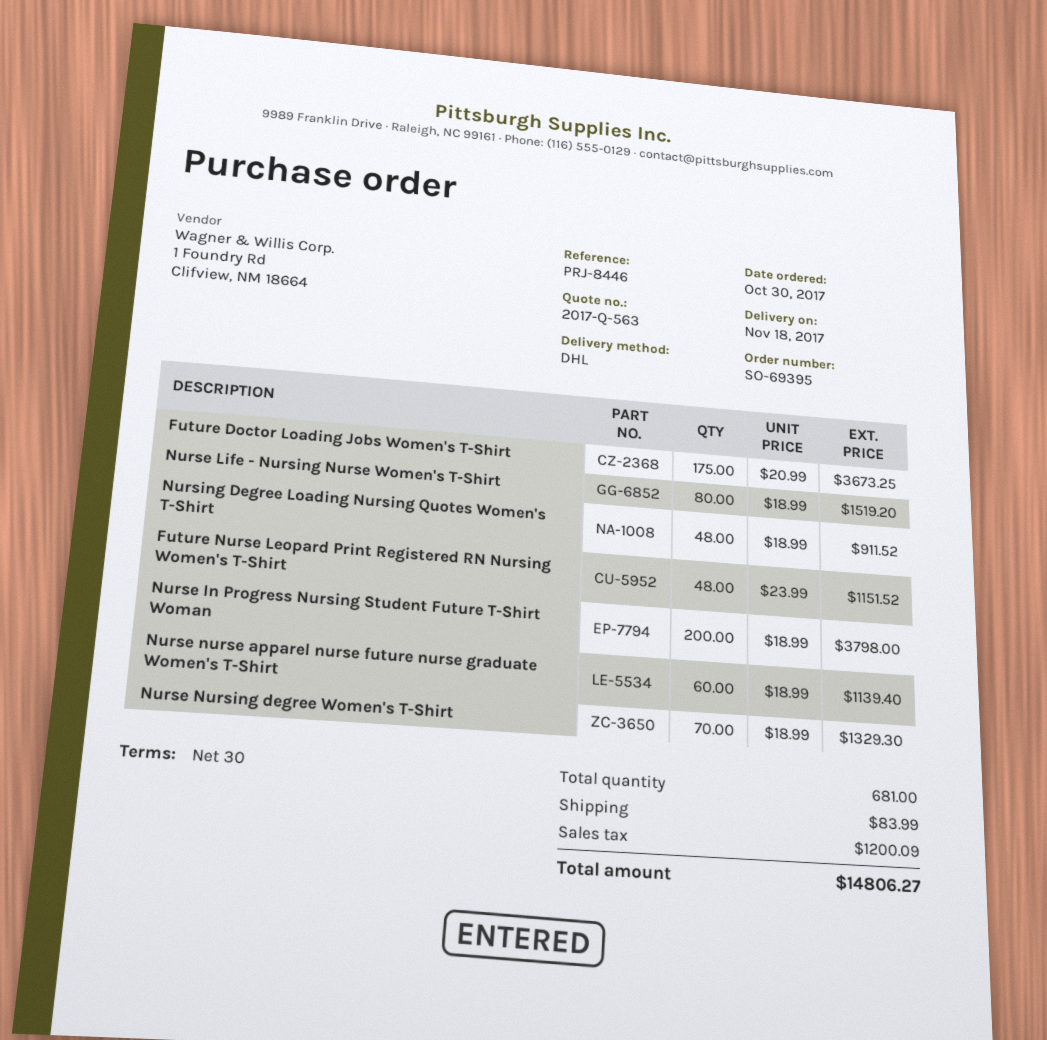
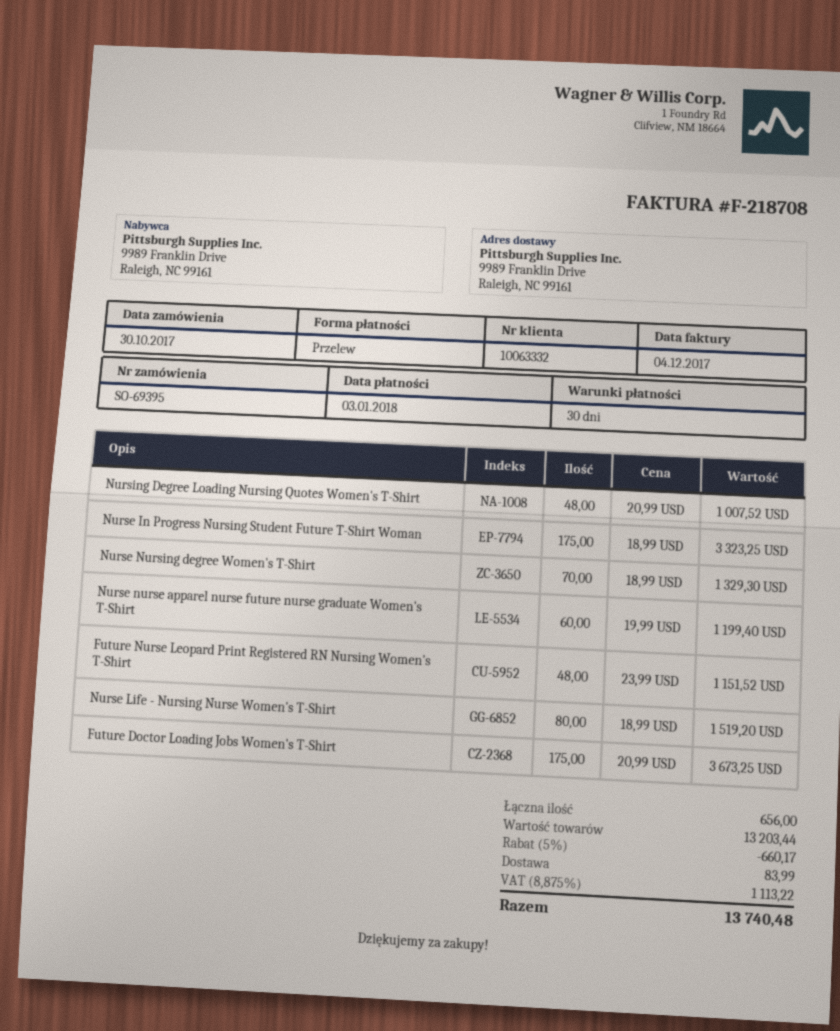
Nursing Degree Loading Nursing Quotes Women's T-Shirt: 48 x 18.99 = 911.52 -> 48 x 20.99 = 1007.52
Nurse In Progress Nursing Student Future T-Shirt Woman: 200 x 18.99 = 3798.00 -> 175 x 18.99 = 3323.25
Nurse nurse apparel nurse future nurse graduate Women's T-Shirt: 60 x 18.99 = 1139.40 -> 60 x 19.99 = 1199.40
total quantity: 681 -> 656
discount: none -> 5% = 660.17
tax: 1200.09 -> 1113.22
total: 14806.27 -> 13740.48

